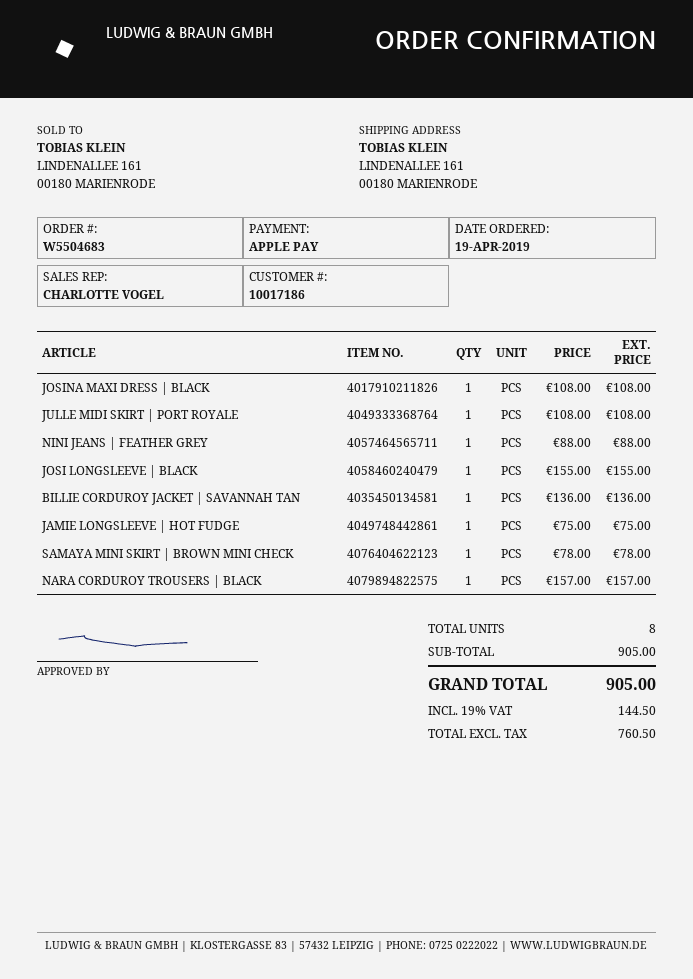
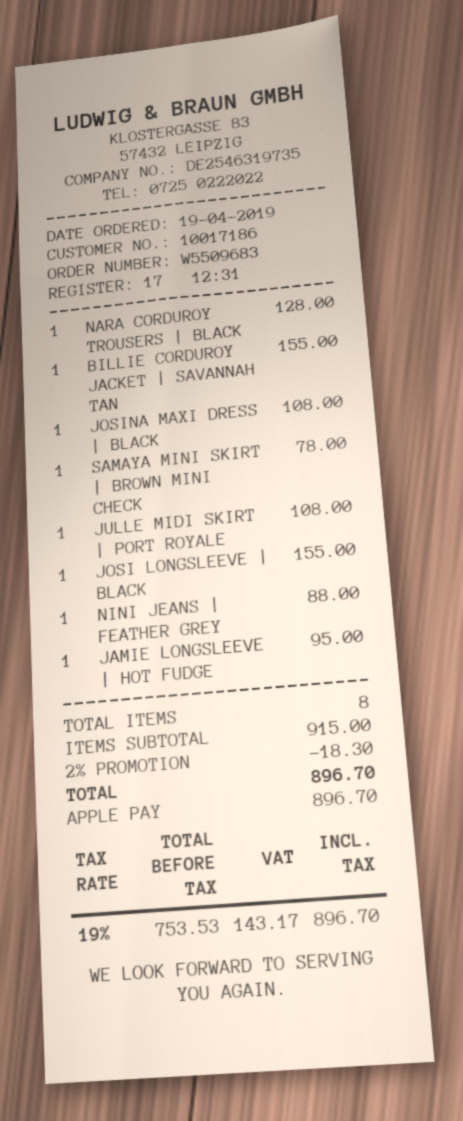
order number: W5504683 -> W5509683
BILLIE CORDUROY JACKET | SAVANNAH TAN: 1 x 136.00 = 136.00 -> 1 x 155.00 = 155.00
JAMIE LONGSLEEVE | HOT FUDGE: 1 x 75.00 = 75.00 -> 1 x 95.00 = 95.00
NARA CORDUROY TROUSERS | BLACK: 1 x 157.00 = 157.00 -> 1 x 128.00 = 128.00
subtotal: 905.00 -> 915.00
discount: none -> 2% = 18.30
net: 760.50 -> 753.53
tax: 19% = 144.50 -> 19% = 143.17
total: 905.00 -> 896.70

